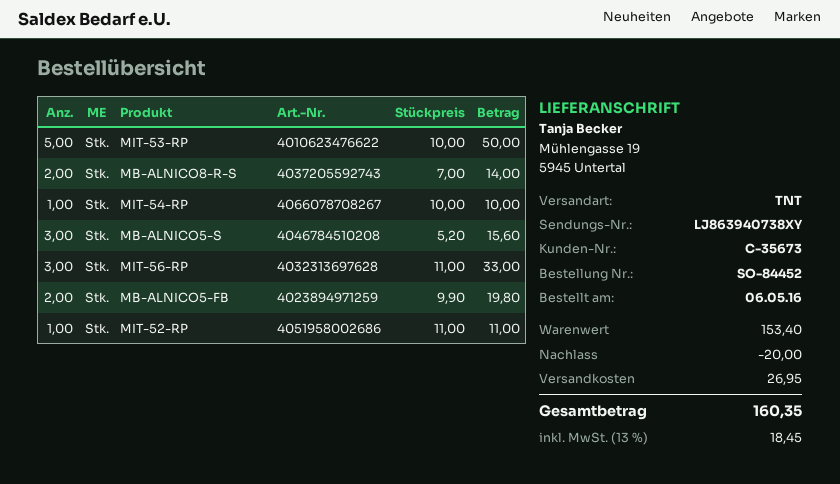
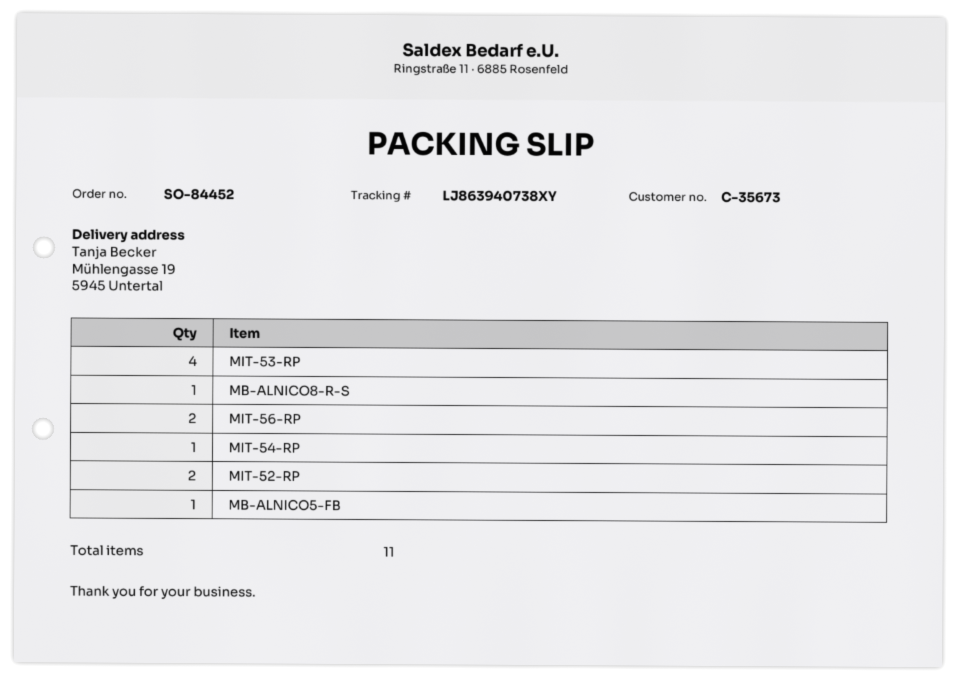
MIT-53-RP: 5 -> 4
MB-ALNICO8-R-S: 2 -> 1
MB-ALNICO5-S: 3 -> none
MIT-56-RP: 3 -> 2
MB-ALNICO5-FB: 2 -> 1
MIT-52-RP: 1 -> 2

